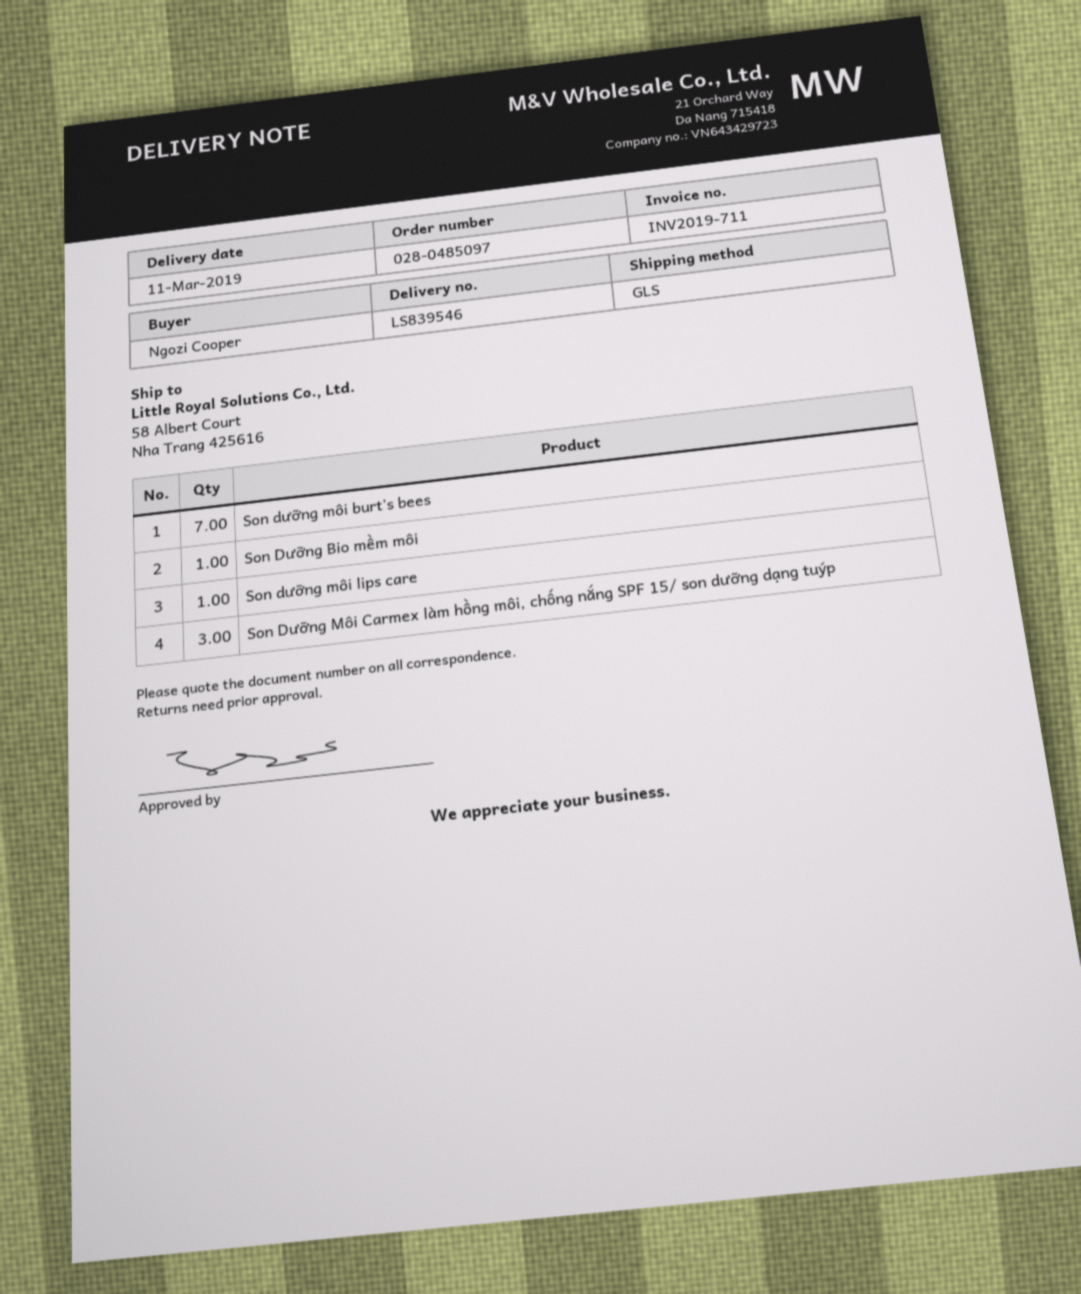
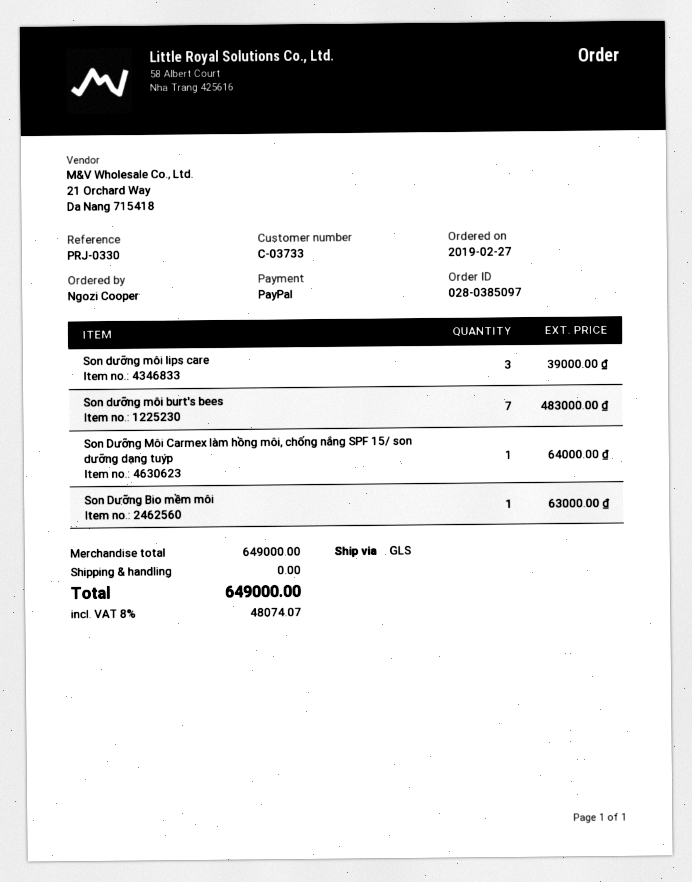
order number: 028-0485097 -> 028-0385097
Son dưỡng môi lips care: 1 -> 3
Son Dưỡng Môi Carmex làm hồng môi, chống nắng SPF 15/ son dưỡng dạng tuýp: 3 -> 1

